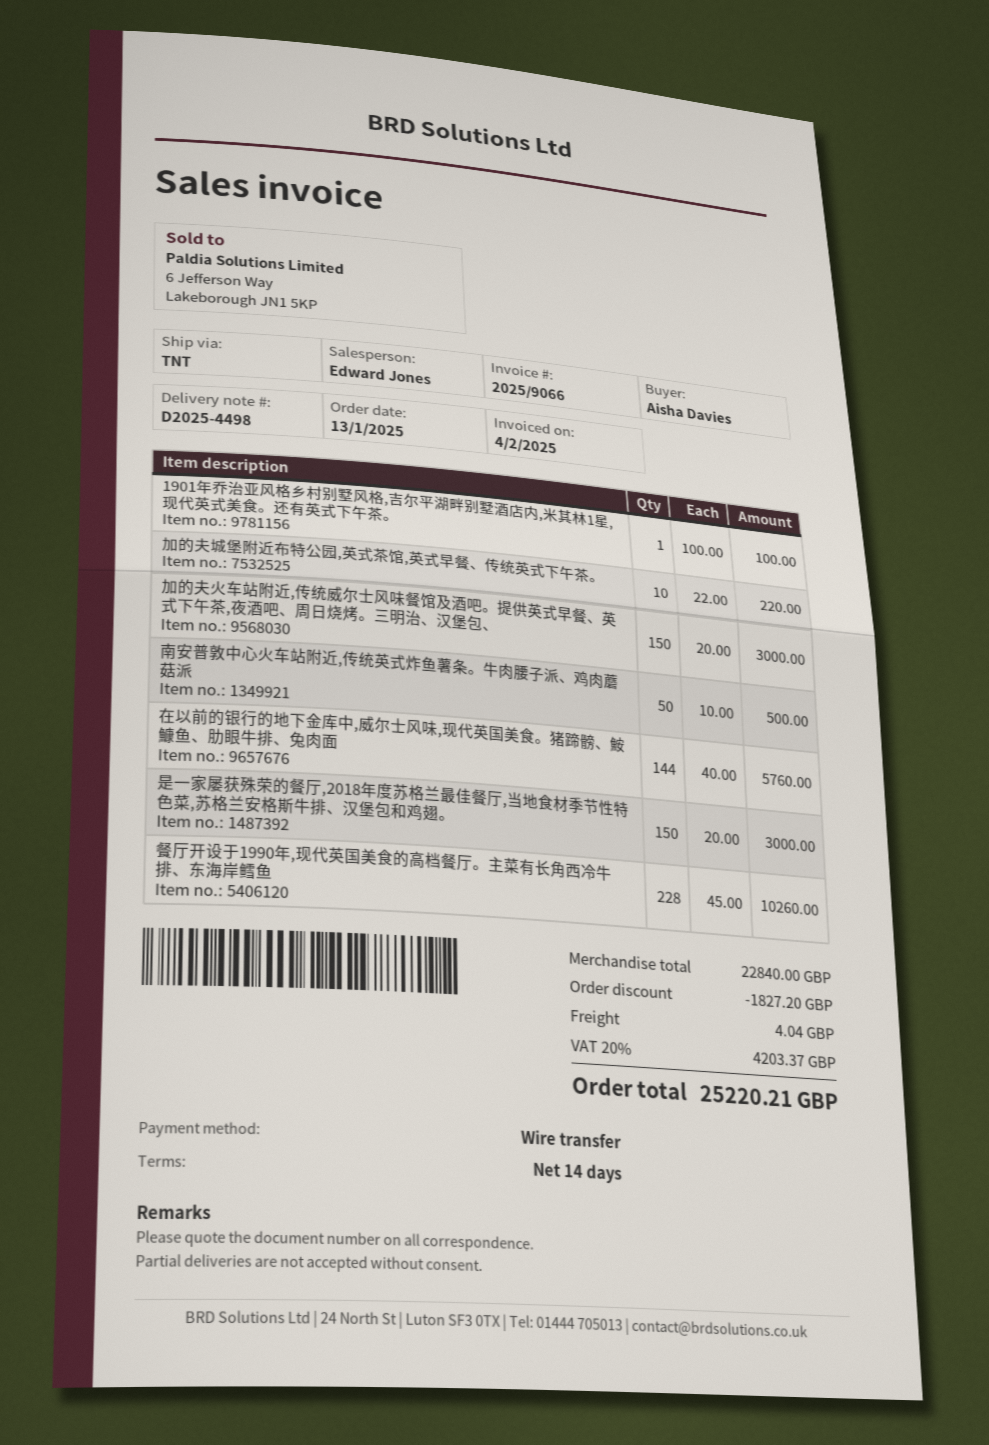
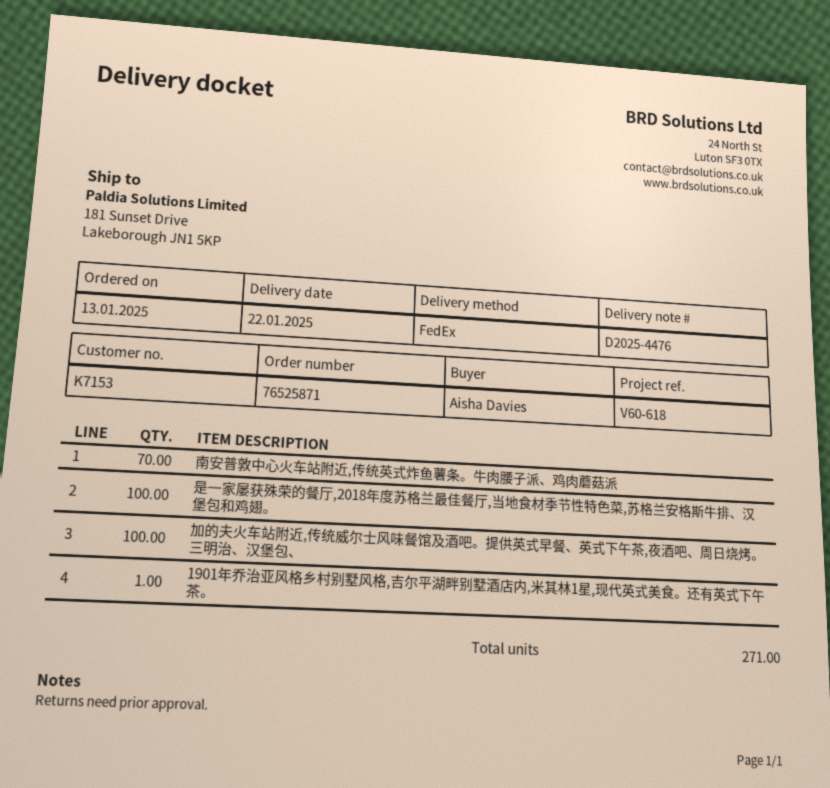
delivery note number: D2025-4498 -> D2025-4476
shipping method: TNT -> FedEx
加的夫城堡附近布特公园,英式茶馆,英式早餐、传统英式下午茶。: 10 -> none
加的夫火车站附近,传统威尔士风味餐馆及酒吧。提供英式早餐、英式下午茶,夜酒吧、周日烧烤。三明治、汉堡包、: 150 -> 100
南安普敦中心火车站附近,传统英式炸鱼薯条。牛肉腰子派、鸡肉蘑菇派: 50 -> 70
在以前的银行的地下金库中,威尔士风味,现代英国美食。猪蹄髈、鮟鱇鱼、肋眼牛排、兔肉面: 144 -> none
是一家屡获殊荣的餐厅,2018年度苏格兰最佳餐厅,当地食材季节性特色菜,苏格兰安格斯牛排、汉堡包和鸡翅。: 150 -> 100
餐厅开设于1990年,现代英国美食的高档餐厅。主菜有长角西冷牛排、东海岸鳕鱼: 228 -> none

